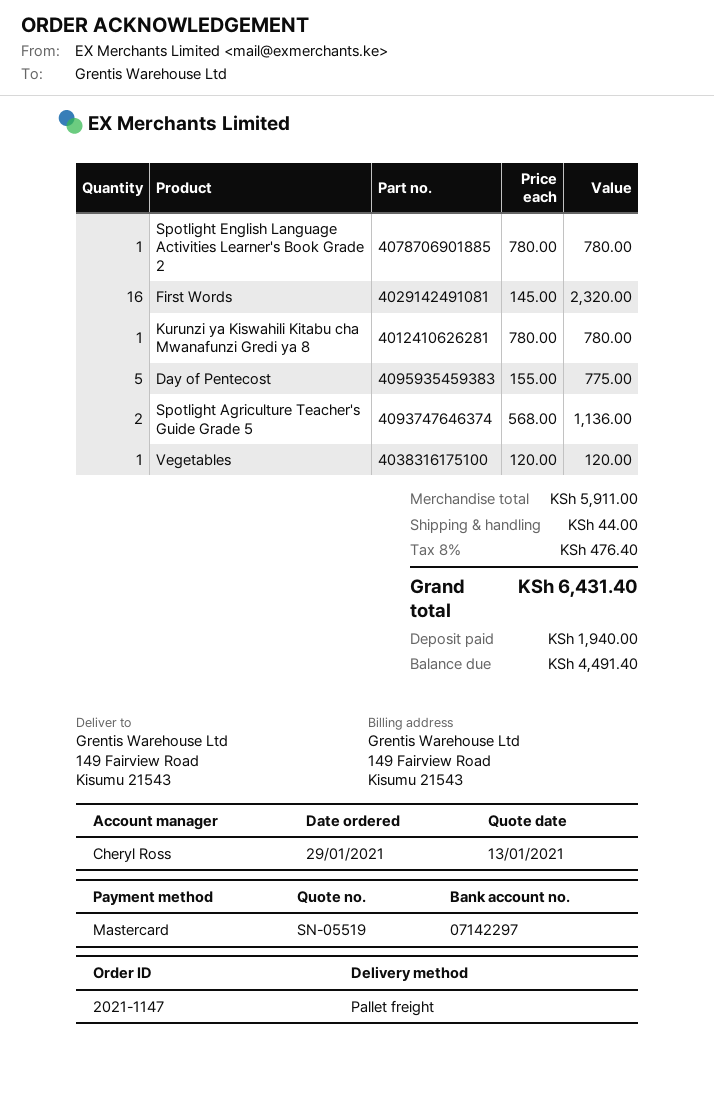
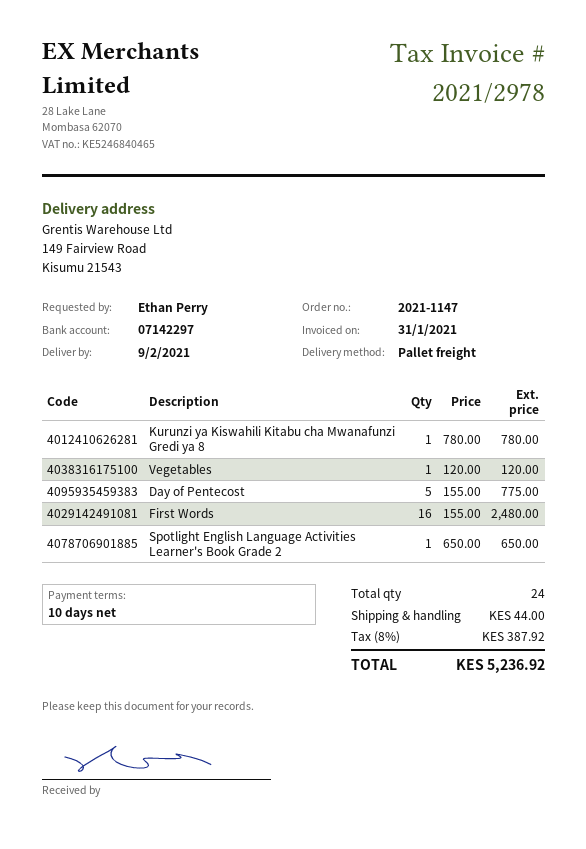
Spotlight English Language Activities Learner's Book Grade 2: 1 x 780.00 = 780.00 -> 1 x 650.00 = 650.00
First Words: 16 x 145.00 = 2320.00 -> 16 x 155.00 = 2480.00
Spotlight Agriculture Teacher's Guide Grade 5: 2 x 568.00 = 1136.00 -> none
tax: 8% = 476.40 -> 8% = 387.92
total: 6431.40 -> 5236.92

